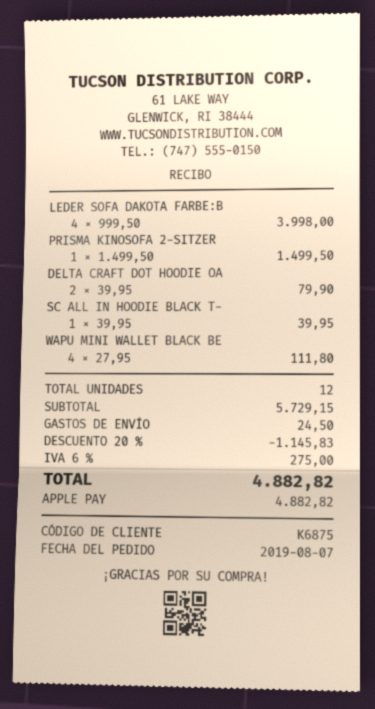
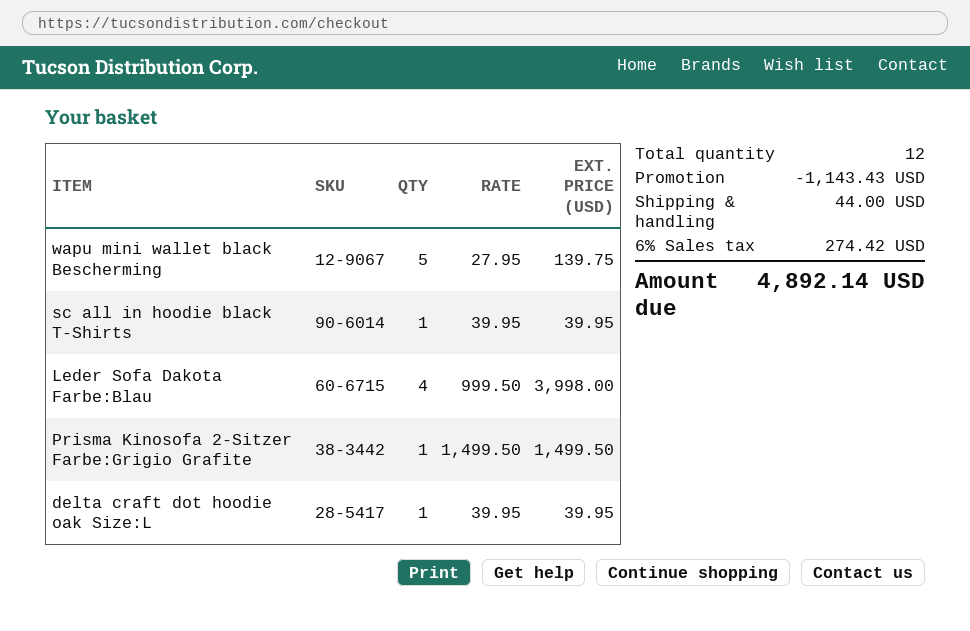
DELTA CRAFT DOT HOODIE OA: 2 x 39.95 = 79.90 -> 1 x 39.95 = 39.95
WAPU MINI WALLET BLACK BE: 4 x 27.95 = 111.80 -> 5 x 27.95 = 139.75
discount: 1145.83 -> 1143.43
shipping: 24.50 -> 44.00
tax: 6% = 275.00 -> 6% = 274.42
total: 4882.82 -> 4892.14

